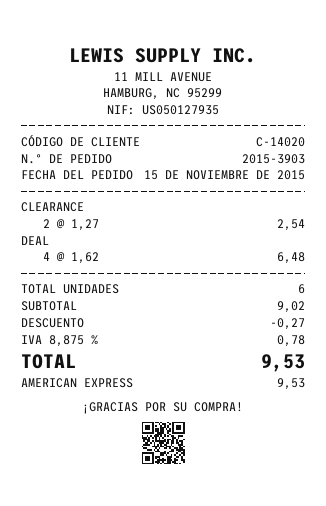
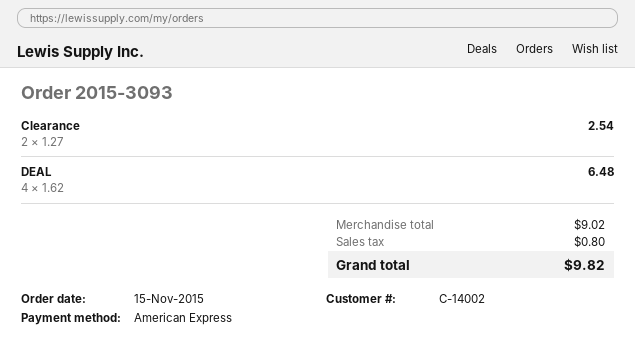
order number: 2015-3903 -> 2015-3093
customer number: C-14020 -> C-14002
discount: 0.27 -> none
tax: 0.78 -> 0.80
total: 9.53 -> 9.82

